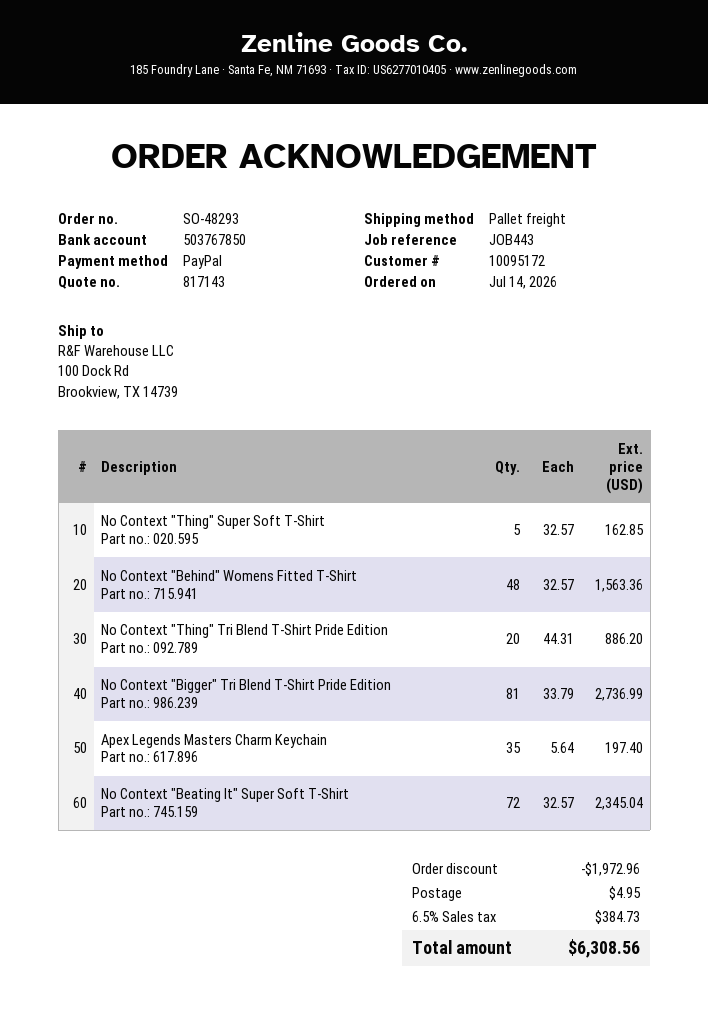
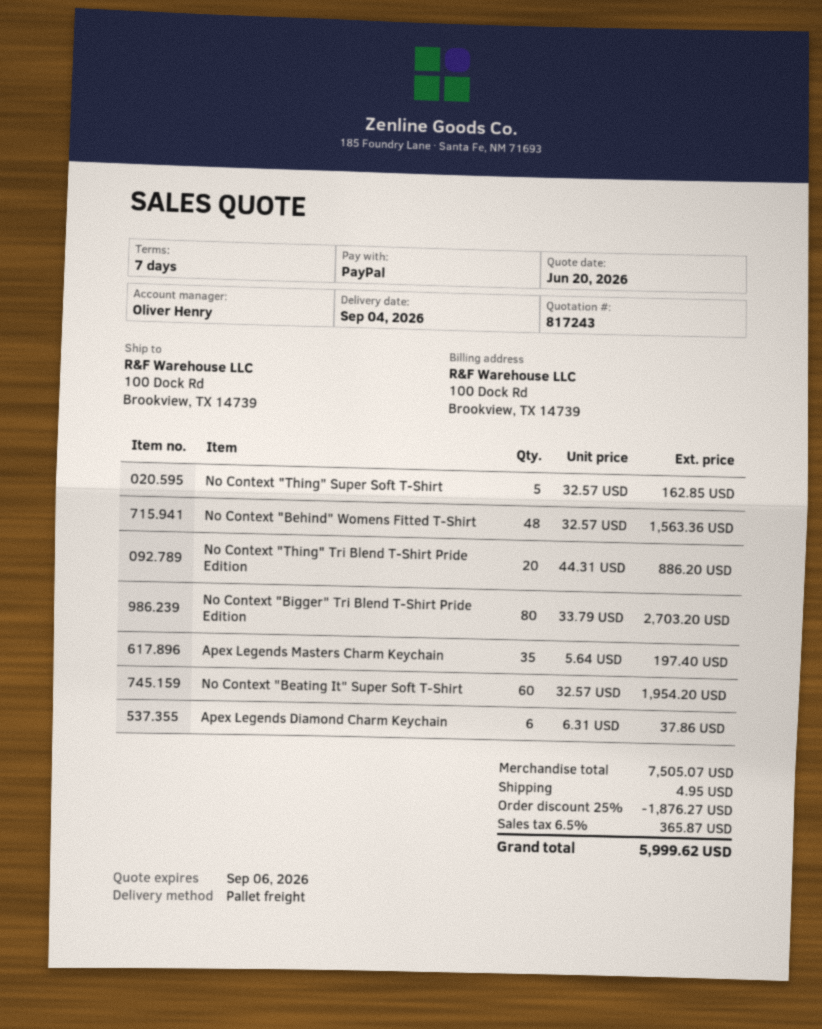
quote number: 817143 -> 817243
No Context "Bigger" Tri Blend T-Shirt Pride Edition: 81 x 33.79 = 2736.99 -> 80 x 33.79 = 2703.20
No Context "Beating It" Super Soft T-Shirt: 72 x 32.57 = 2345.04 -> 60 x 32.57 = 1954.20
Apex Legends Diamond Charm Keychain: none -> 6 x 6.31 = 37.86
discount: 1972.96 -> 1876.27
tax: 6.5% = 384.73 -> 6.5% = 365.87
total: 6308.56 -> 5999.62

